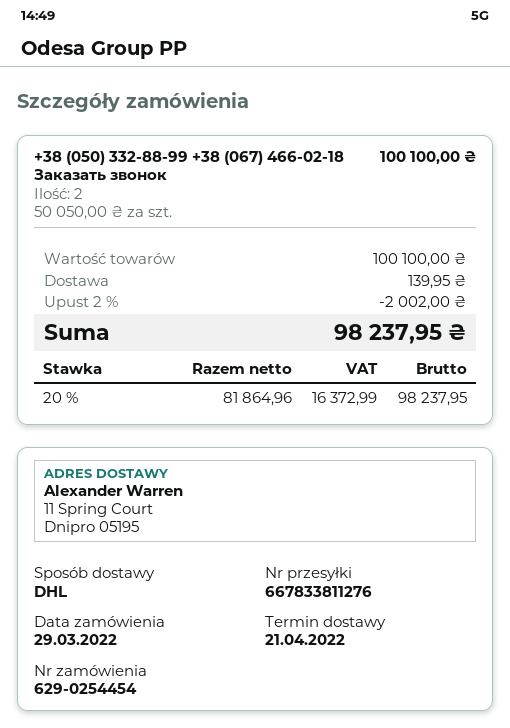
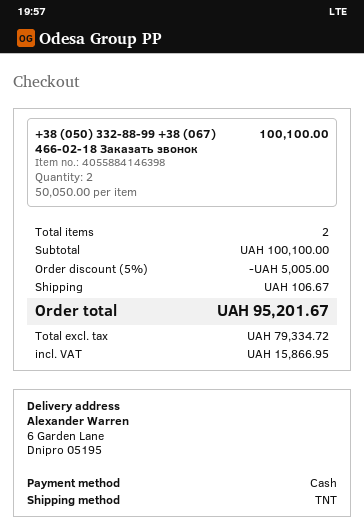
shipping method: DHL -> TNT
ship to: 11 Spring Court, Dnipro 05195 -> 6 Garden Lane, Dnipro 05195
discount: 2% = 2002.00 -> 5% = 5005.00
shipping: 139.95 -> 106.67
net: 81864.96 -> 79334.72
tax: 16372.99 -> 15866.95
total: 98237.95 -> 95201.67

